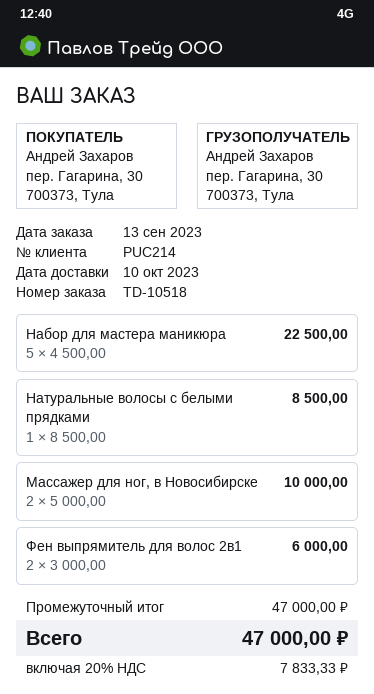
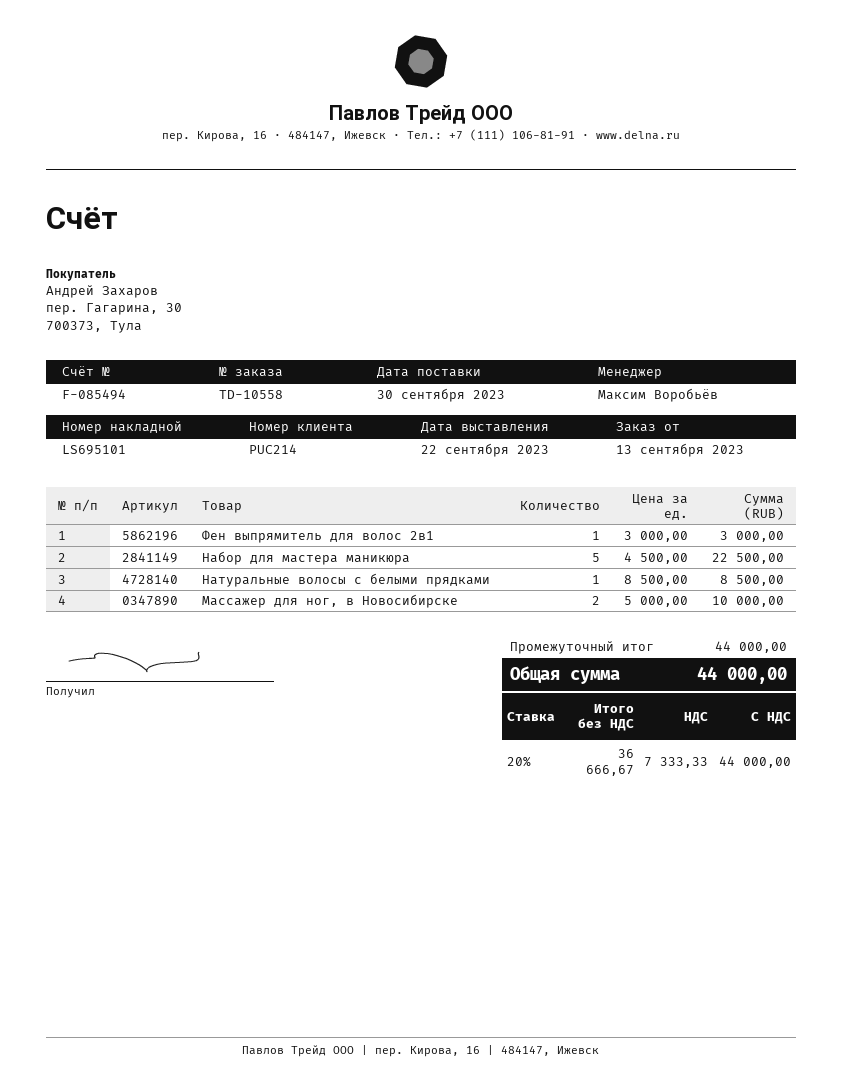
order number: TD-10518 -> TD-10558
delivery date: 2023-10-10 -> 2023-09-30
Фен выпрямитель для волос 2в1: 2 x 3000.00 = 6000.00 -> 1 x 3000.00 = 3000.00
subtotal: 47000.00 -> 44000.00
tax: 20% = 7833.33 -> 20% = 7333.33
total: 47000.00 -> 44000.00

